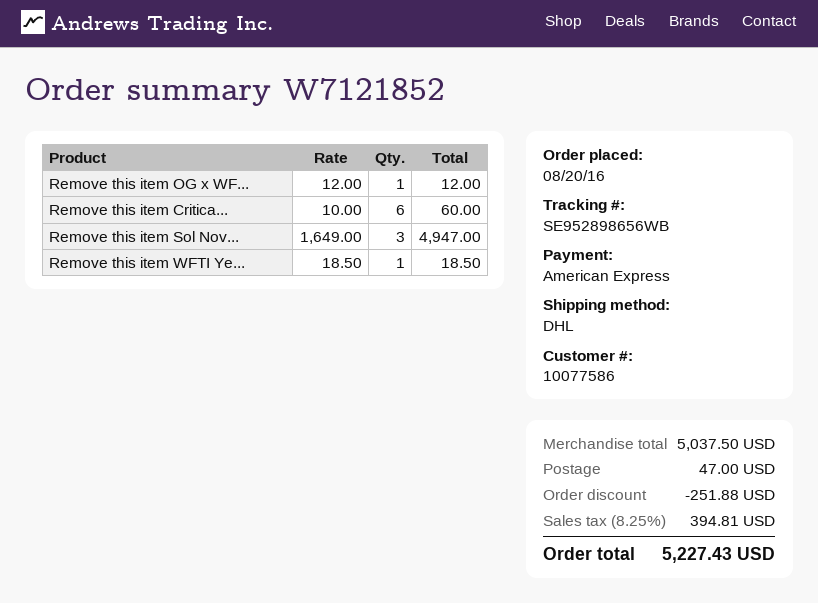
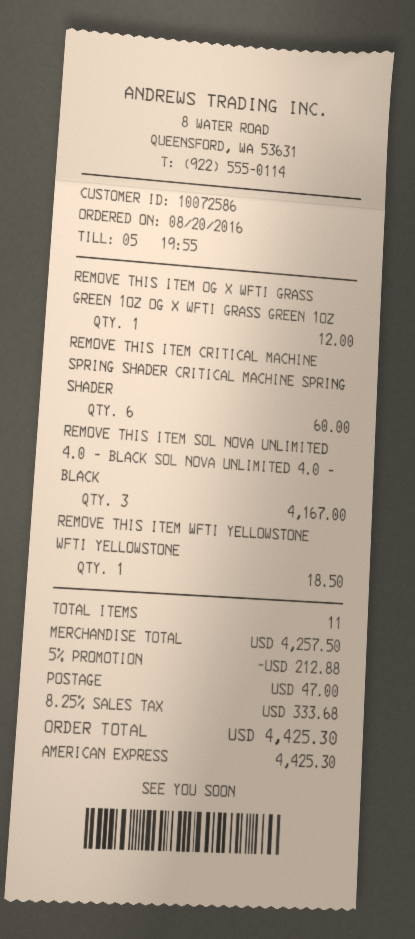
customer number: 10077586 -> 10072586
Remove this item Sol Nov...: 3 for 4947.00 -> 3 for 4167.00
subtotal: 5037.50 -> 4257.50
discount: 251.88 -> 212.88
tax: 8.25% = 394.81 -> 8.25% = 333.68
total: 5227.43 -> 4425.30

